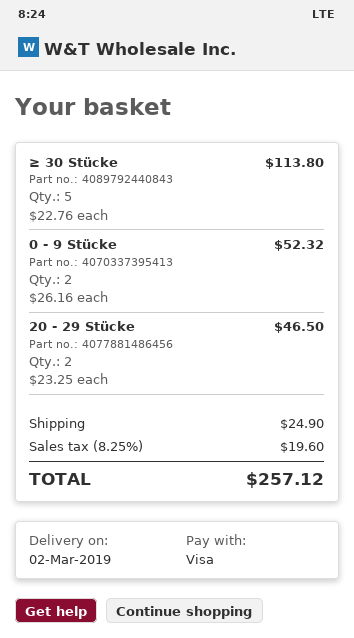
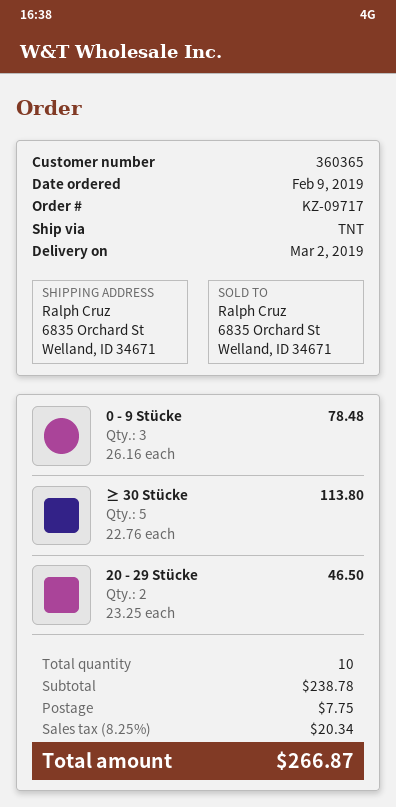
0 - 9 Stücke: 2 x 26.16 = 52.32 -> 3 x 26.16 = 78.48
shipping: 24.90 -> 7.75
tax: 8.25% = 19.60 -> 8.25% = 20.34
total: 257.12 -> 266.87

